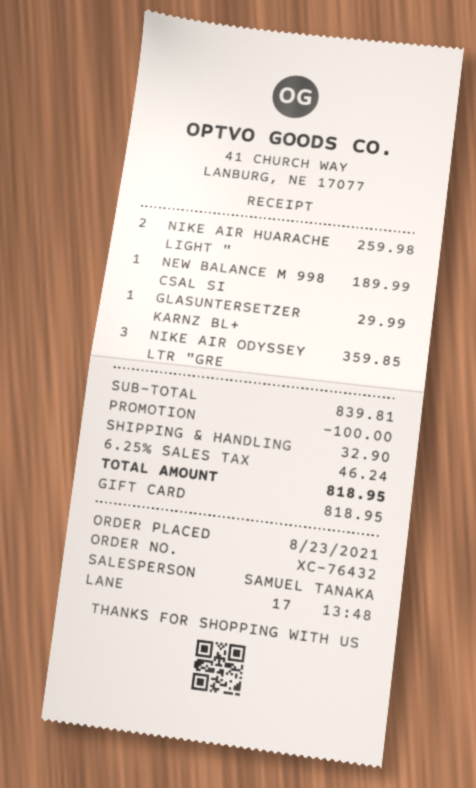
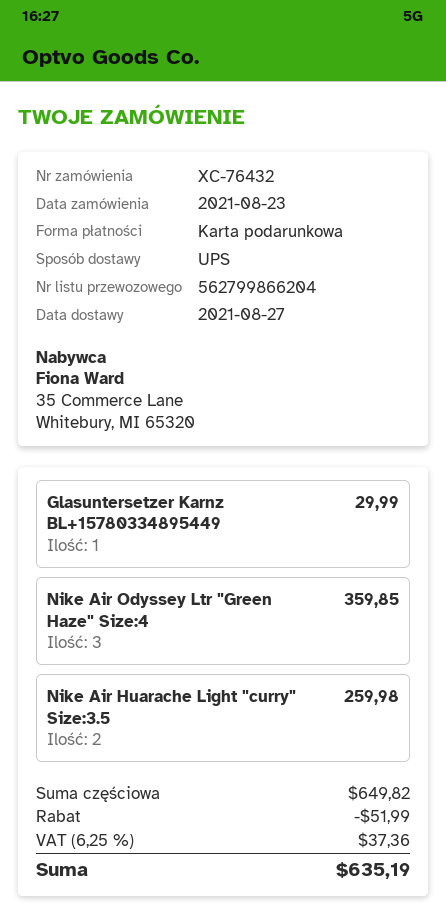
NEW BALANCE M 998 CSAL SI: 1 for 189.99 -> none
subtotal: 839.81 -> 649.82
discount: 100.00 -> 51.99
shipping: 32.90 -> none
tax: 6.25% = 46.24 -> 6.25% = 37.36
total: 818.95 -> 635.19

